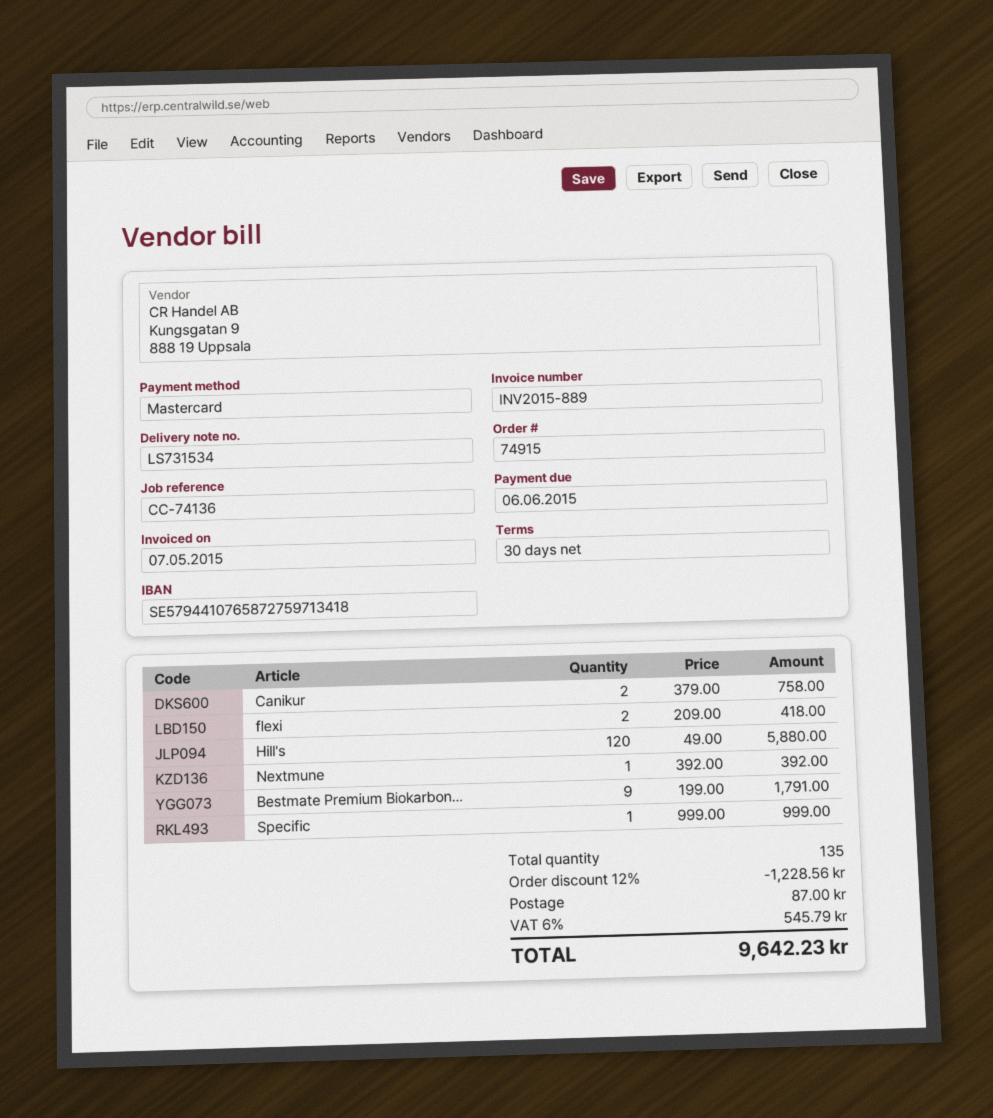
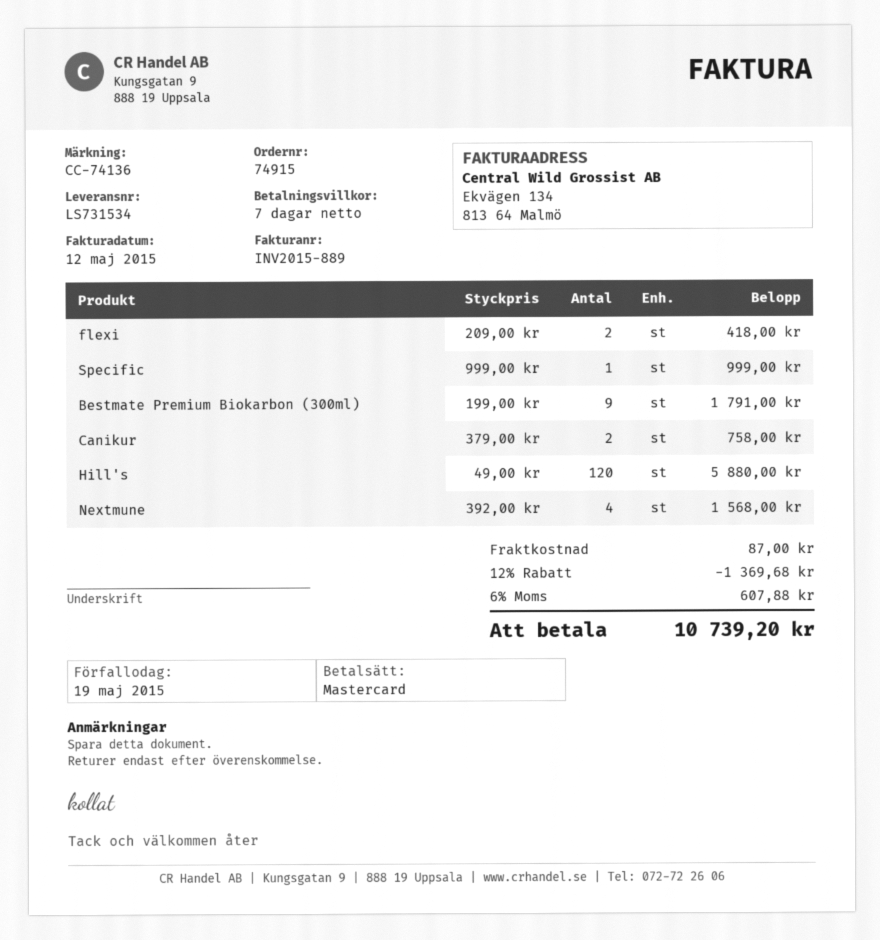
invoice date: 2015-05-07 -> 2015-05-12
payment terms: 30 days -> 7 days
due date: 2015-06-06 -> 2015-05-19
Nextmune: 1 x 392.00 = 392.00 -> 4 x 392.00 = 1568.00
discount: 12% = 1228.56 -> 12% = 1369.68
tax: 6% = 545.79 -> 6% = 607.88
total: 9642.23 -> 10739.20

